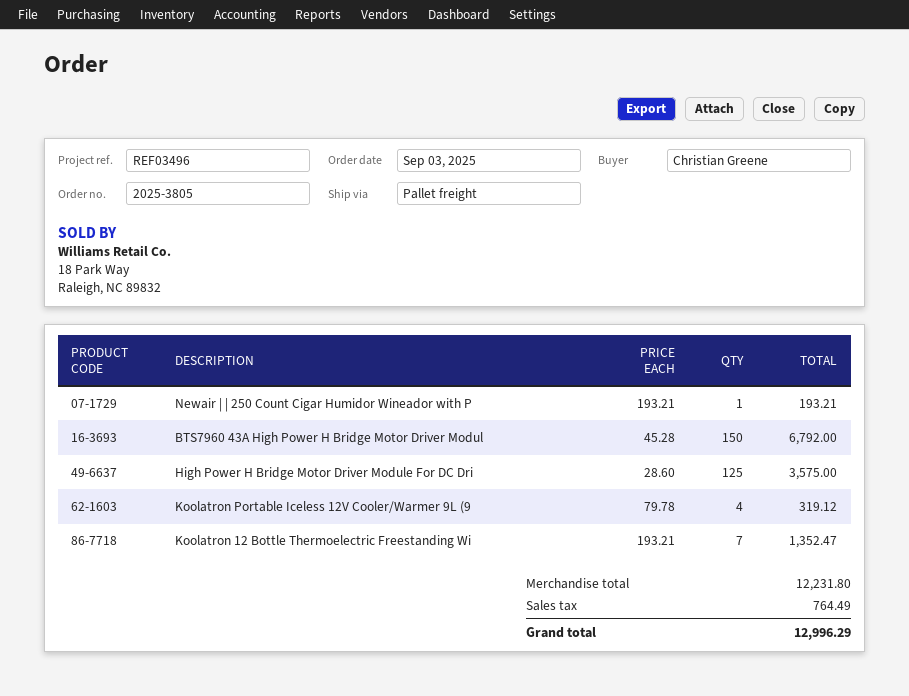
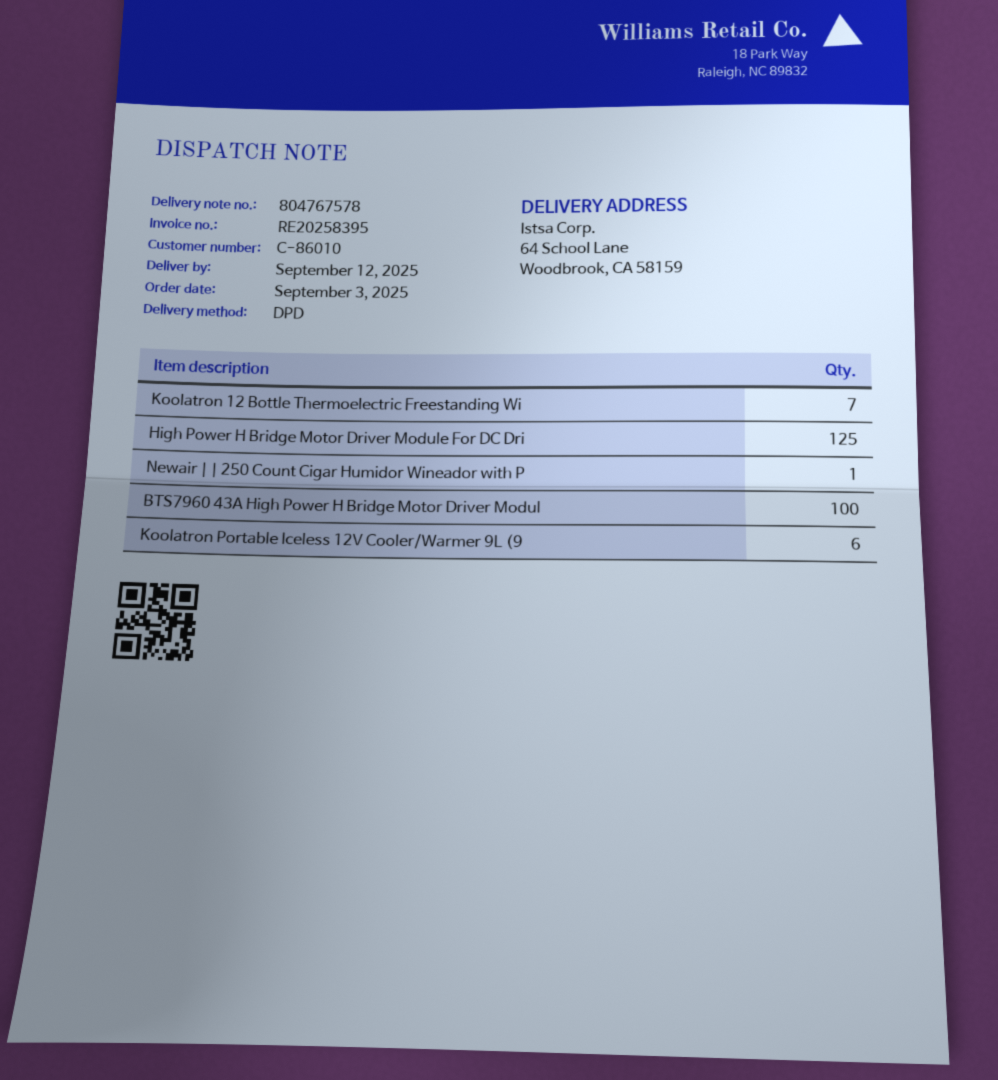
shipping method: pallet freight -> DPD
BTS7960 43A High Power H Bridge Motor Driver Modul: 150 -> 100
Koolatron Portable Iceless 12V Cooler/Warmer 9L (9: 4 -> 6

